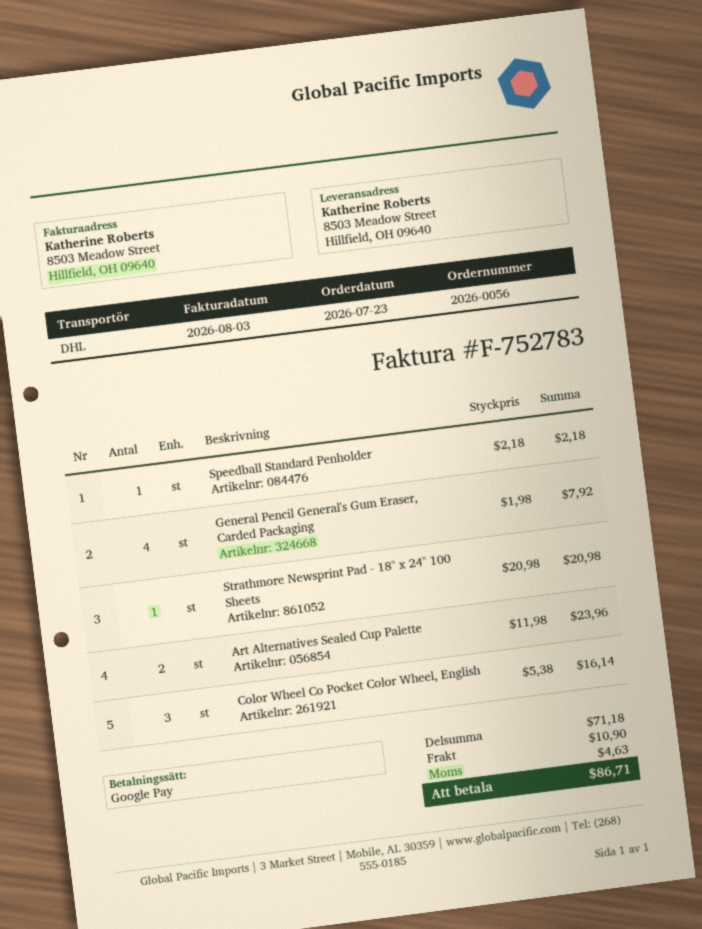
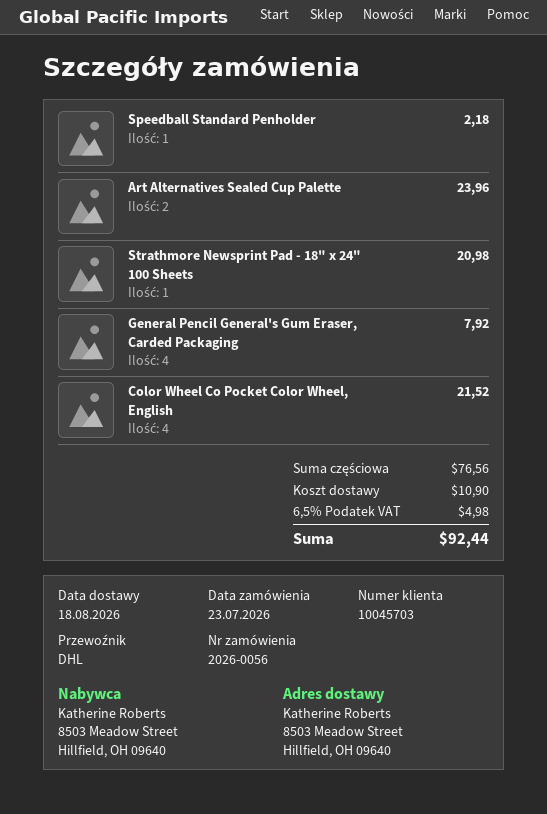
Color Wheel Co Pocket Color Wheel, English: 3 for 16.14 -> 4 for 21.52
subtotal: 71.18 -> 76.56
tax: 4.63 -> 4.98
total: 86.71 -> 92.44

